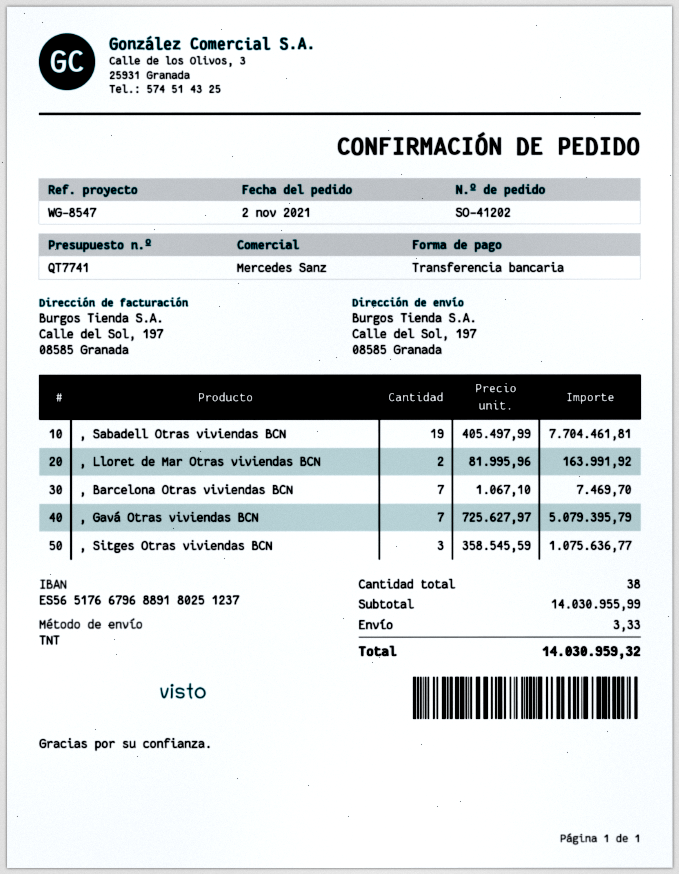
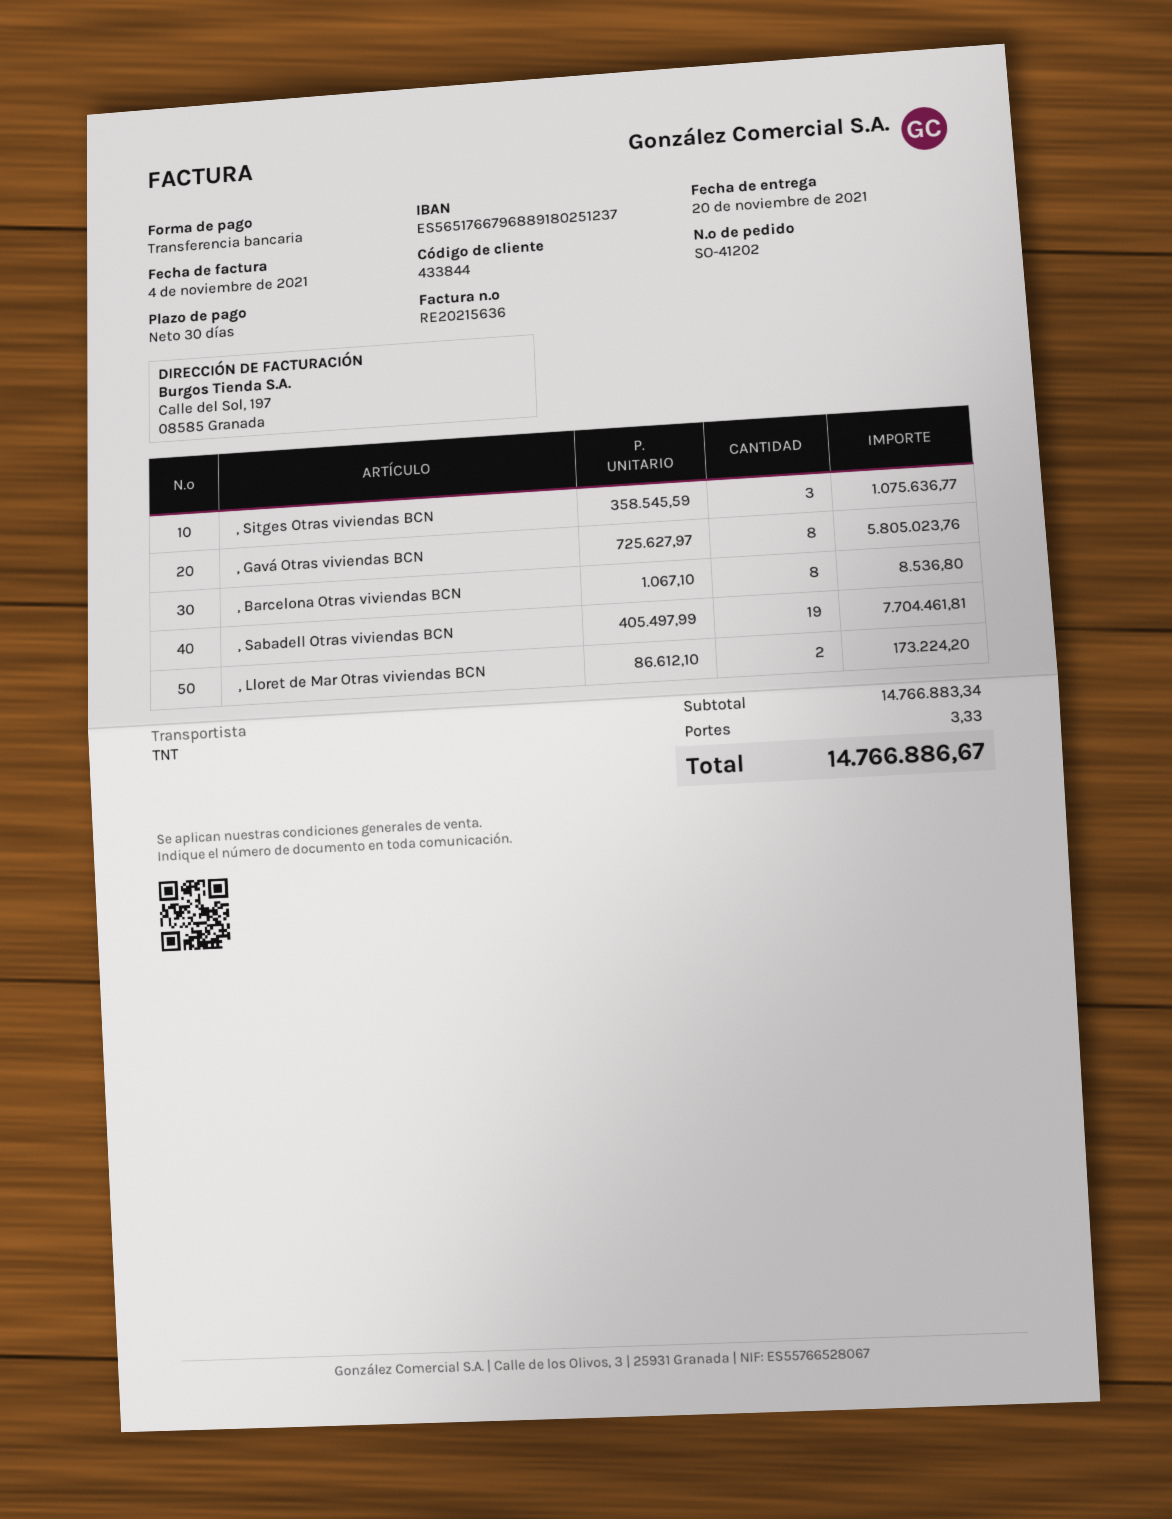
, Lloret de Mar Otras viviendas BCN: 2 x 81995.96 = 163991.92 -> 2 x 86612.10 = 173224.20
, Barcelona Otras viviendas BCN: 7 x 1067.10 = 7469.70 -> 8 x 1067.10 = 8536.80
, Gavá Otras viviendas BCN: 7 x 725627.97 = 5079395.79 -> 8 x 725627.97 = 5805023.76
subtotal: 14030955.99 -> 14766883.34
total: 14030959.32 -> 14766886.67

